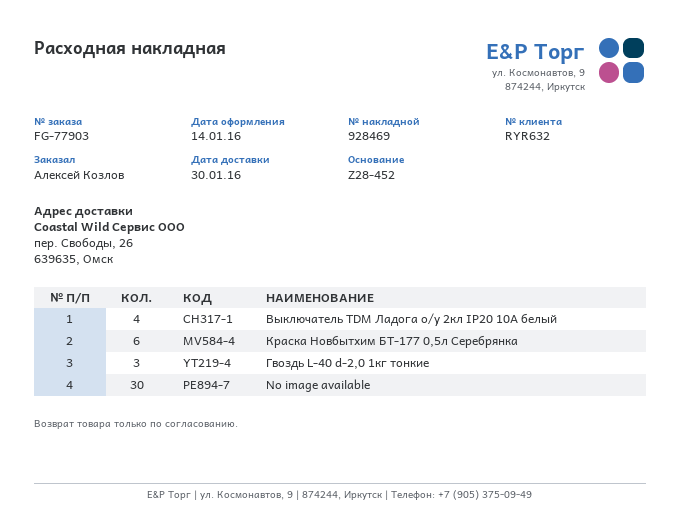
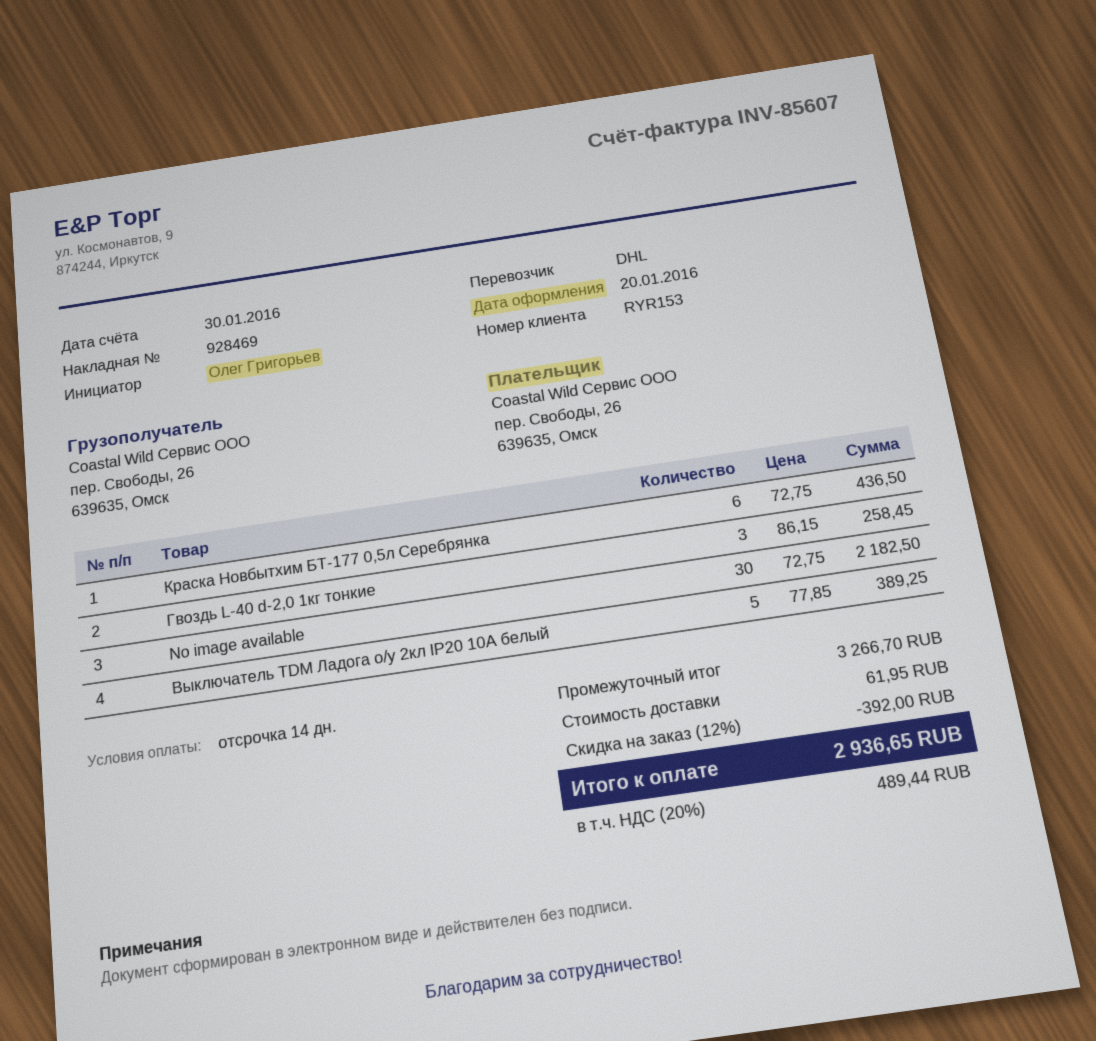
order date: 2016-01-14 -> 2016-01-20
customer number: RYR632 -> RYR153
ordered by: Алексей Козлов -> Олег Григорьев
Выключатель TDM Ладога о/у 2кл IP20 10А белый: 4 -> 5

